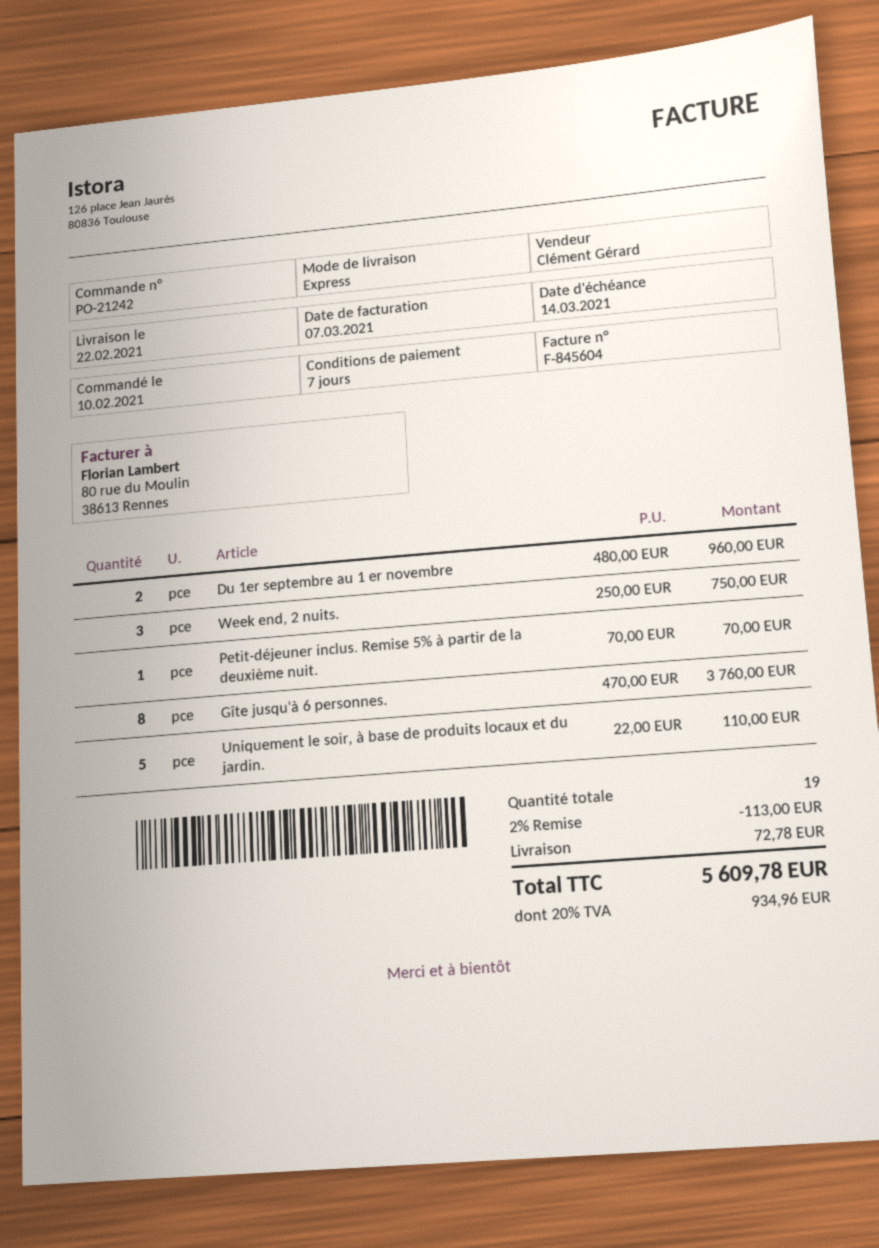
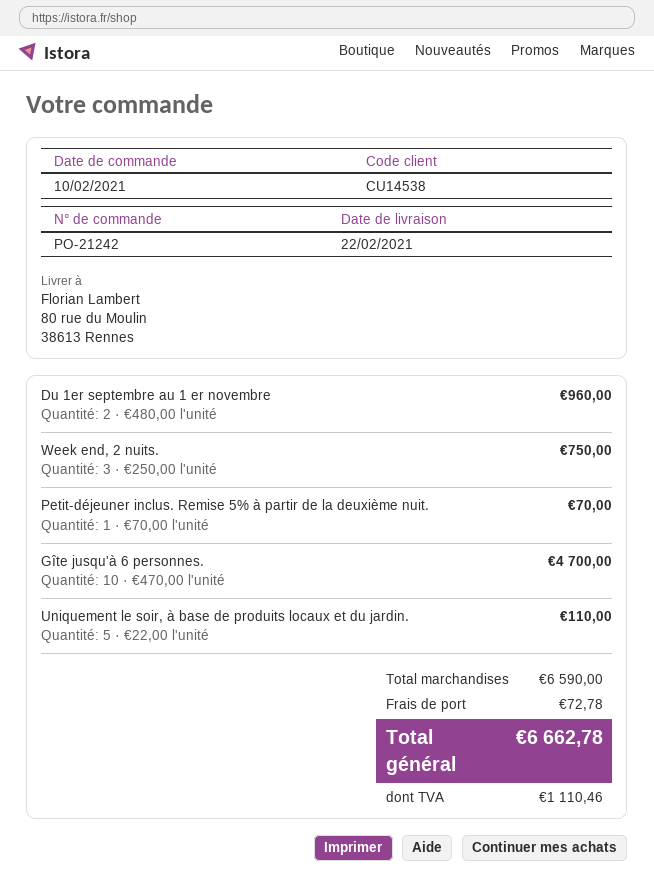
Gîte jusqu'à 6 personnes.: 8 x 470.00 = 3760.00 -> 10 x 470.00 = 4700.00
discount: 2% = 113.00 -> none
tax: 934.96 -> 1110.46
total: 5609.78 -> 6662.78

